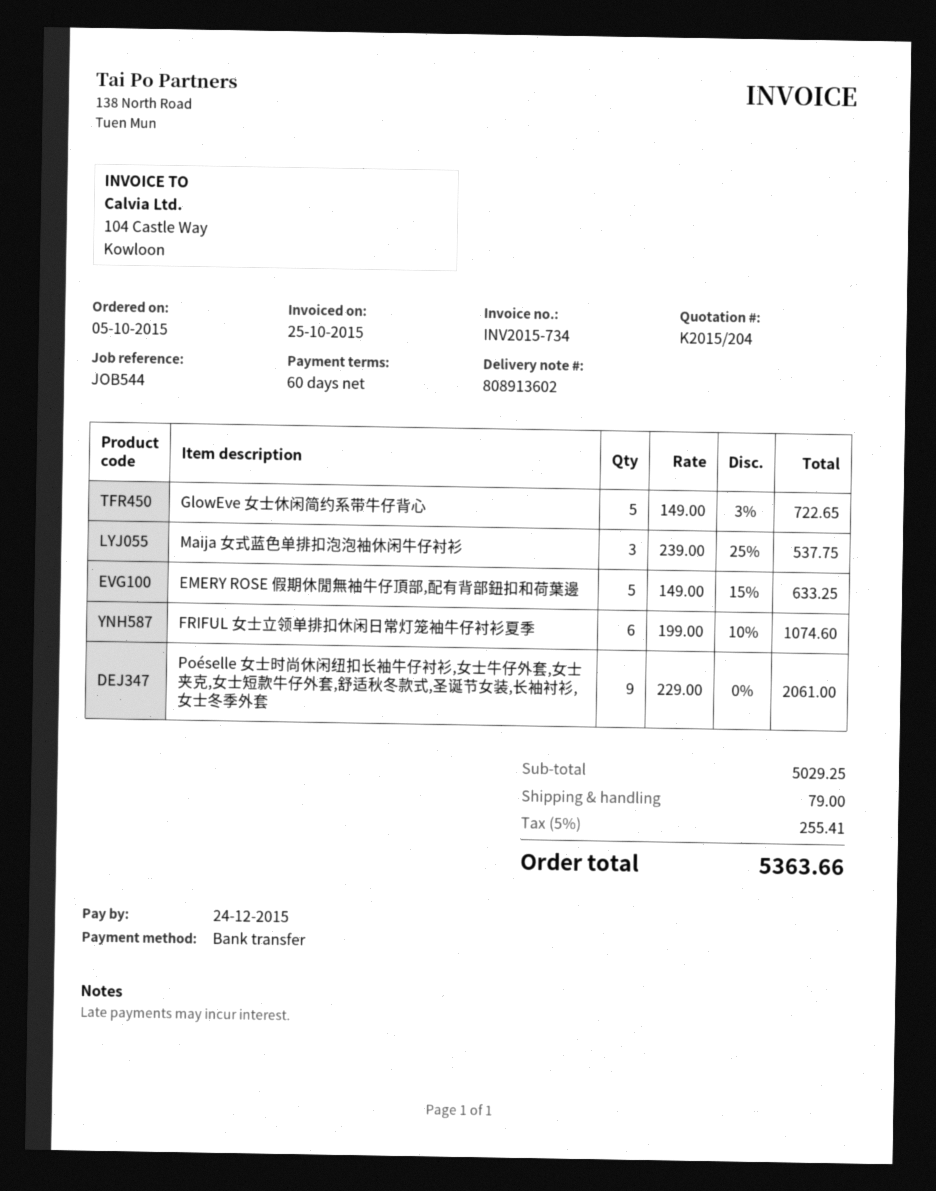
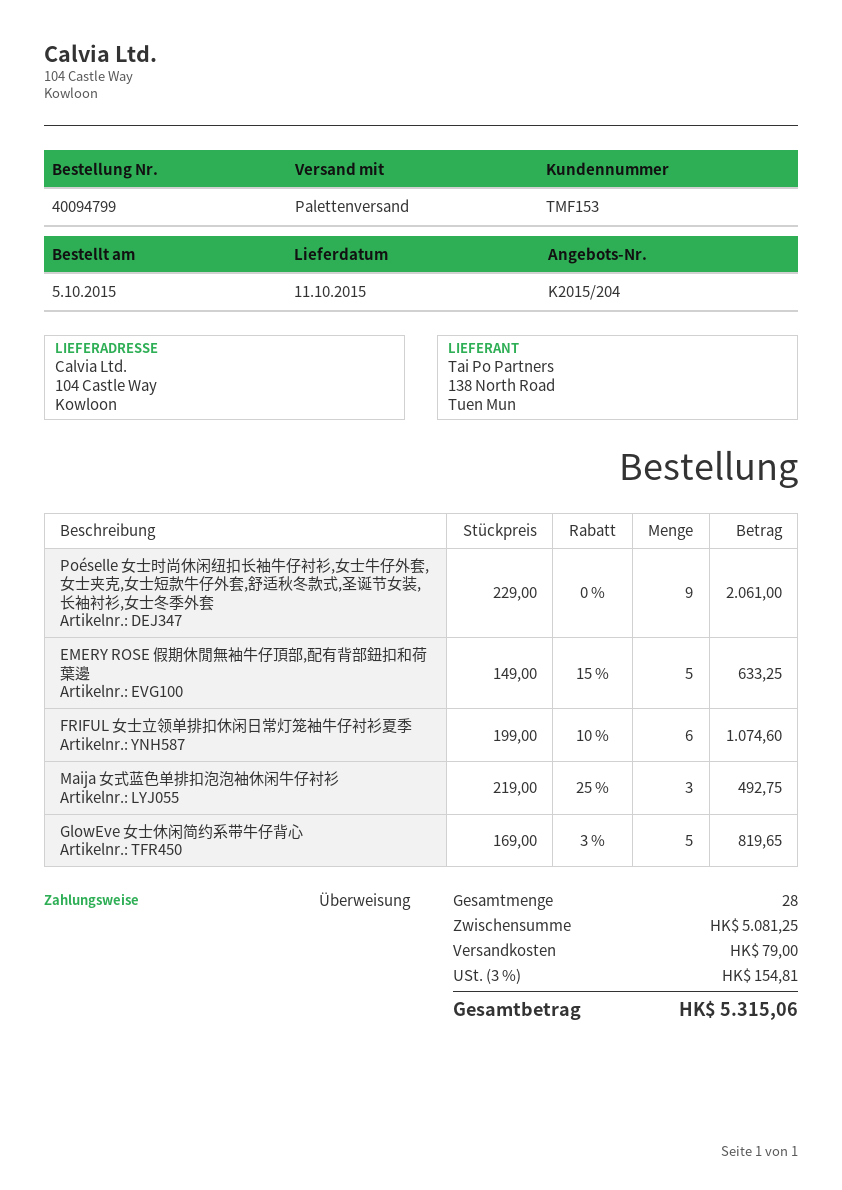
GlowEve 女士休闲简约系带牛仔背心: 5 x 149.00 - 3% = 722.65 -> 5 x 169.00 - 3% = 819.65
Maija 女式蓝色单排扣泡泡袖休闲牛仔衬衫: 3 x 239.00 - 25% = 537.75 -> 3 x 219.00 - 25% = 492.75
subtotal: 5029.25 -> 5081.25
tax: 5% = 255.41 -> 3% = 154.81
total: 5363.66 -> 5315.06

